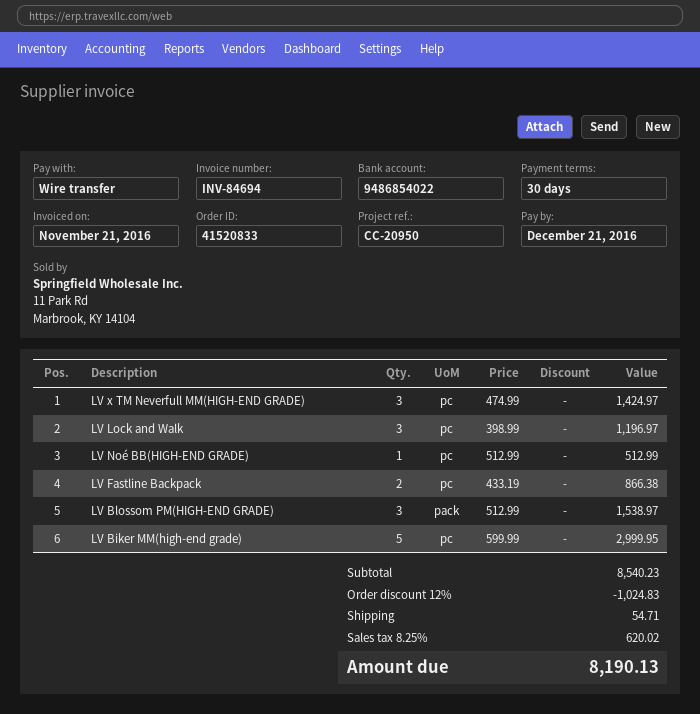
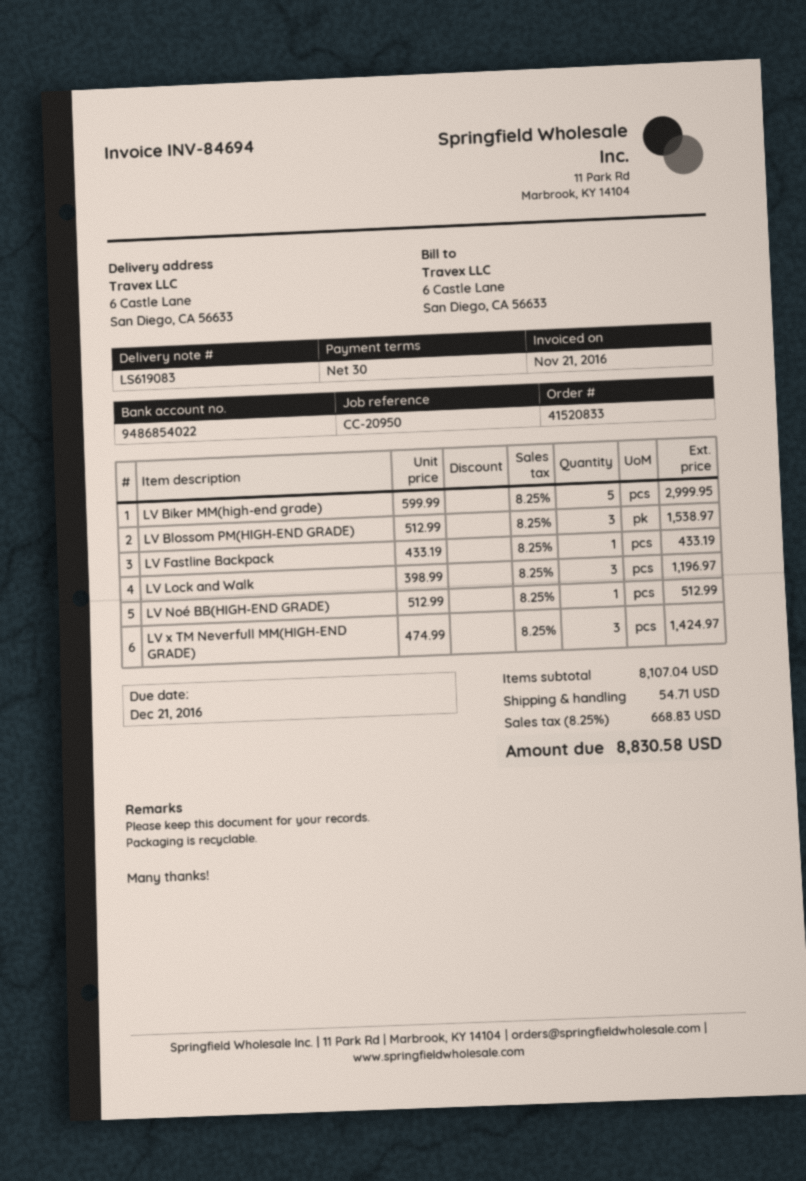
LV Fastline Backpack: 2 x 433.19 = 866.38 -> 1 x 433.19 = 433.19
subtotal: 8540.23 -> 8107.04
discount: 12% = 1024.83 -> none
tax: 8.25% = 620.02 -> 8.25% = 668.83
total: 8190.13 -> 8830.58

